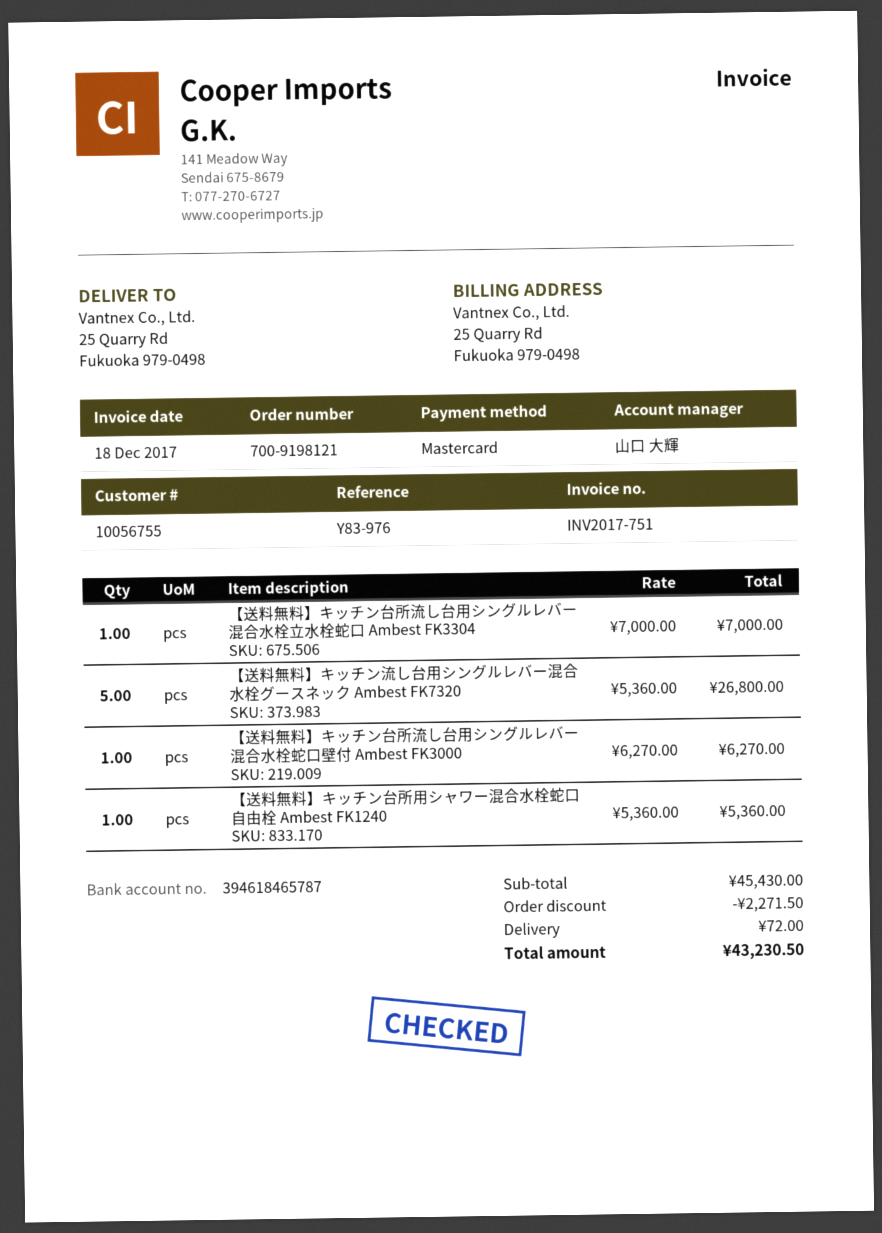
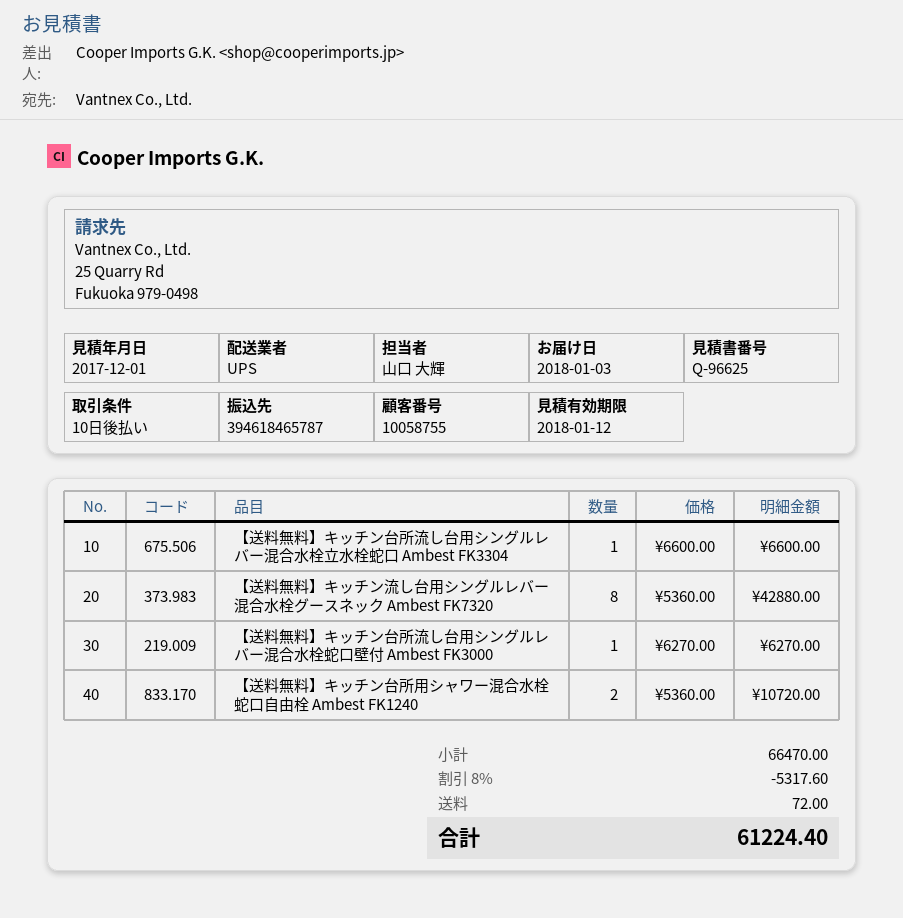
customer number: 10056755 -> 10058755
【送料無料】キッチン台所流し台用シングルレバー混合水栓立水栓蛇口 Ambest FK3304: 1 x 7000.00 = 7000.00 -> 1 x 6600.00 = 6600.00
【送料無料】キッチン流し台用シングルレバー混合水栓グースネック Ambest FK7320: 5 x 5360.00 = 26800.00 -> 8 x 5360.00 = 42880.00
【送料無料】キッチン台所用シャワー混合水栓蛇口自由栓 Ambest FK1240: 1 x 5360.00 = 5360.00 -> 2 x 5360.00 = 10720.00
subtotal: 45430.00 -> 66470.00
discount: 2271.50 -> 5317.60
total: 43230.50 -> 61224.40

